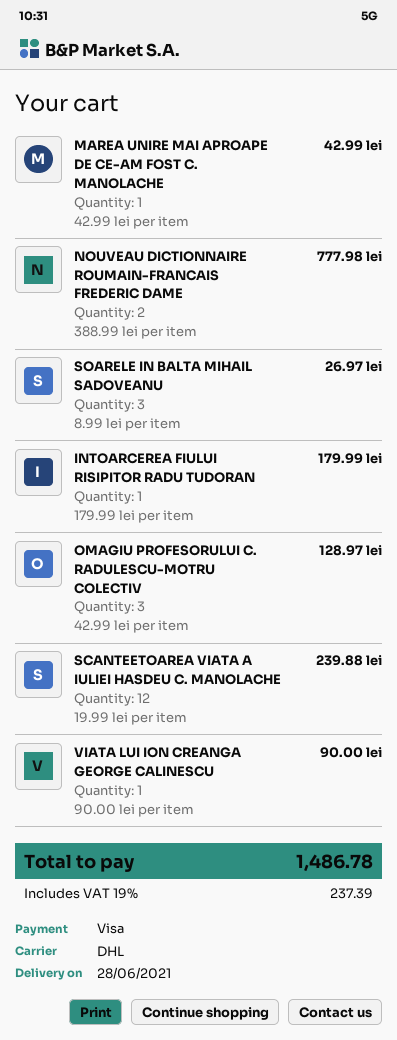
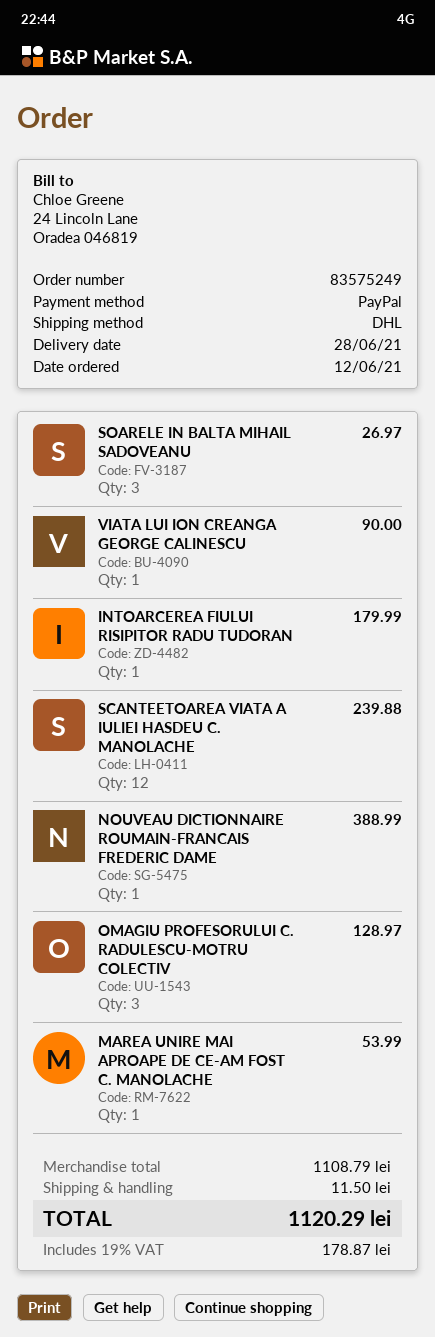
payment method: Visa -> PayPal
MAREA UNIRE MAI APROAPE DE CE-AM FOST C. MANOLACHE: 1 for 42.99 -> 1 for 53.99
NOUVEAU DICTIONNAIRE ROUMAIN-FRANCAIS FREDERIC DAME: 2 for 777.98 -> 1 for 388.99
shipping: none -> 11.50
tax: 19% = 237.39 -> 19% = 178.87
total: 1486.78 -> 1120.29

